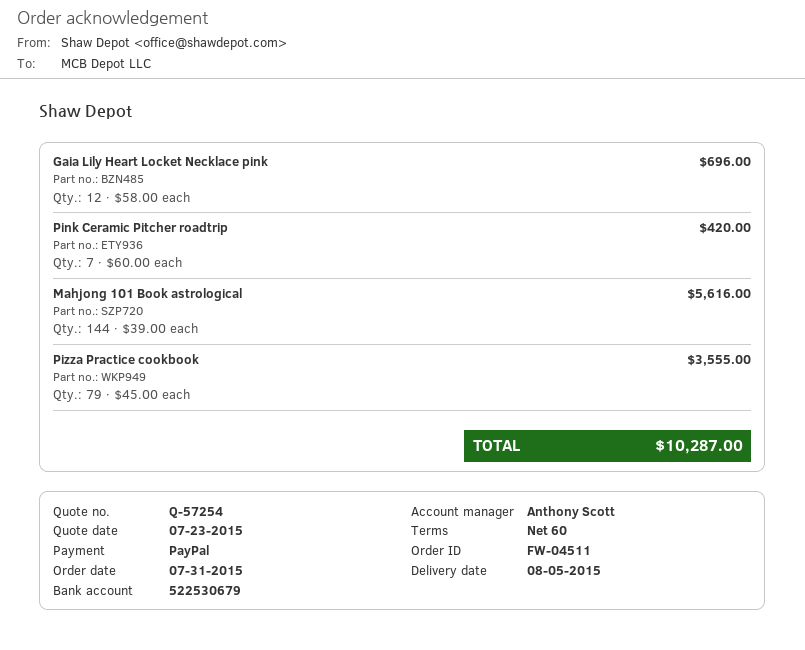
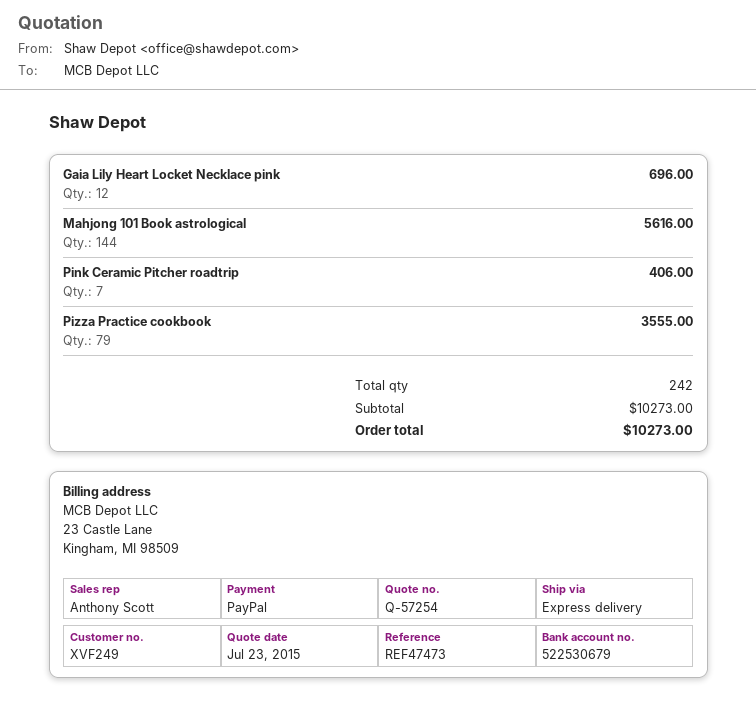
Pink Ceramic Pitcher roadtrip: 7 for 420.00 -> 7 for 406.00
total: 10287.00 -> 10273.00

